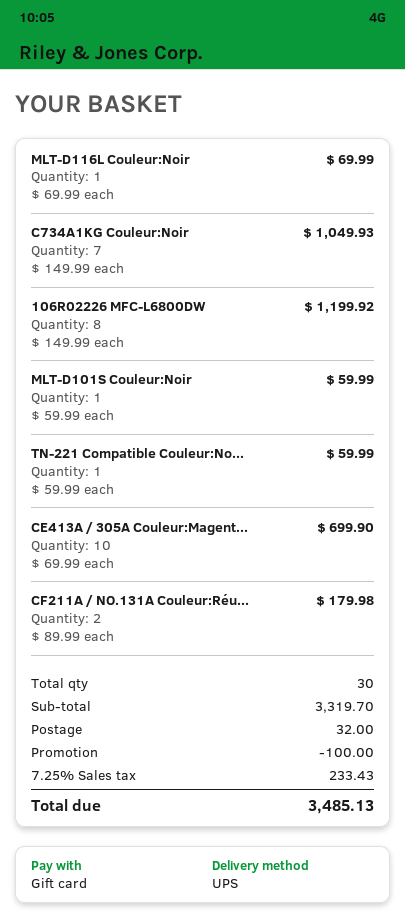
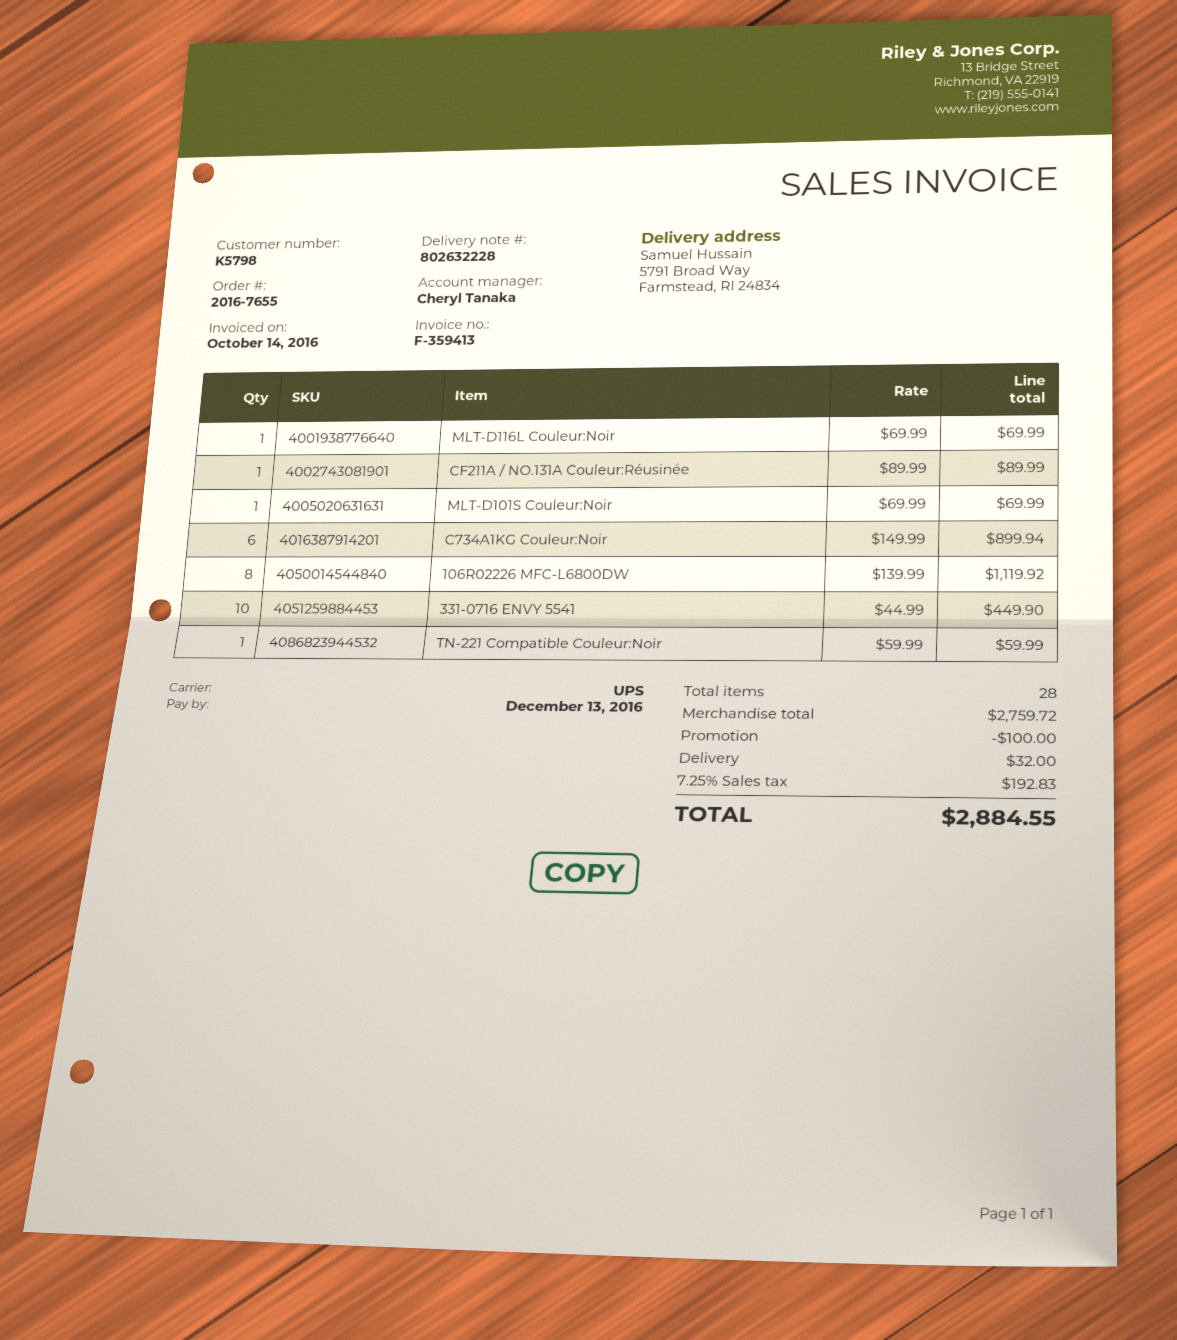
C734A1KG Couleur:Noir: 7 x 149.99 = 1049.93 -> 6 x 149.99 = 899.94
106R02226 MFC-L6800DW: 8 x 149.99 = 1199.92 -> 8 x 139.99 = 1119.92
MLT-D101S Couleur:Noir: 1 x 59.99 = 59.99 -> 1 x 69.99 = 69.99
CE413A / 305A Couleur:Magent...: 10 x 69.99 = 699.90 -> none
CF211A / NO.131A Couleur:Réu...: 2 x 89.99 = 179.98 -> 1 x 89.99 = 89.99
331-0716 ENVY 5541: none -> 10 x 44.99 = 449.90
total quantity: 30 -> 28
subtotal: 3319.70 -> 2759.72
tax: 7.25% = 233.43 -> 7.25% = 192.83
total: 3485.13 -> 2884.55

